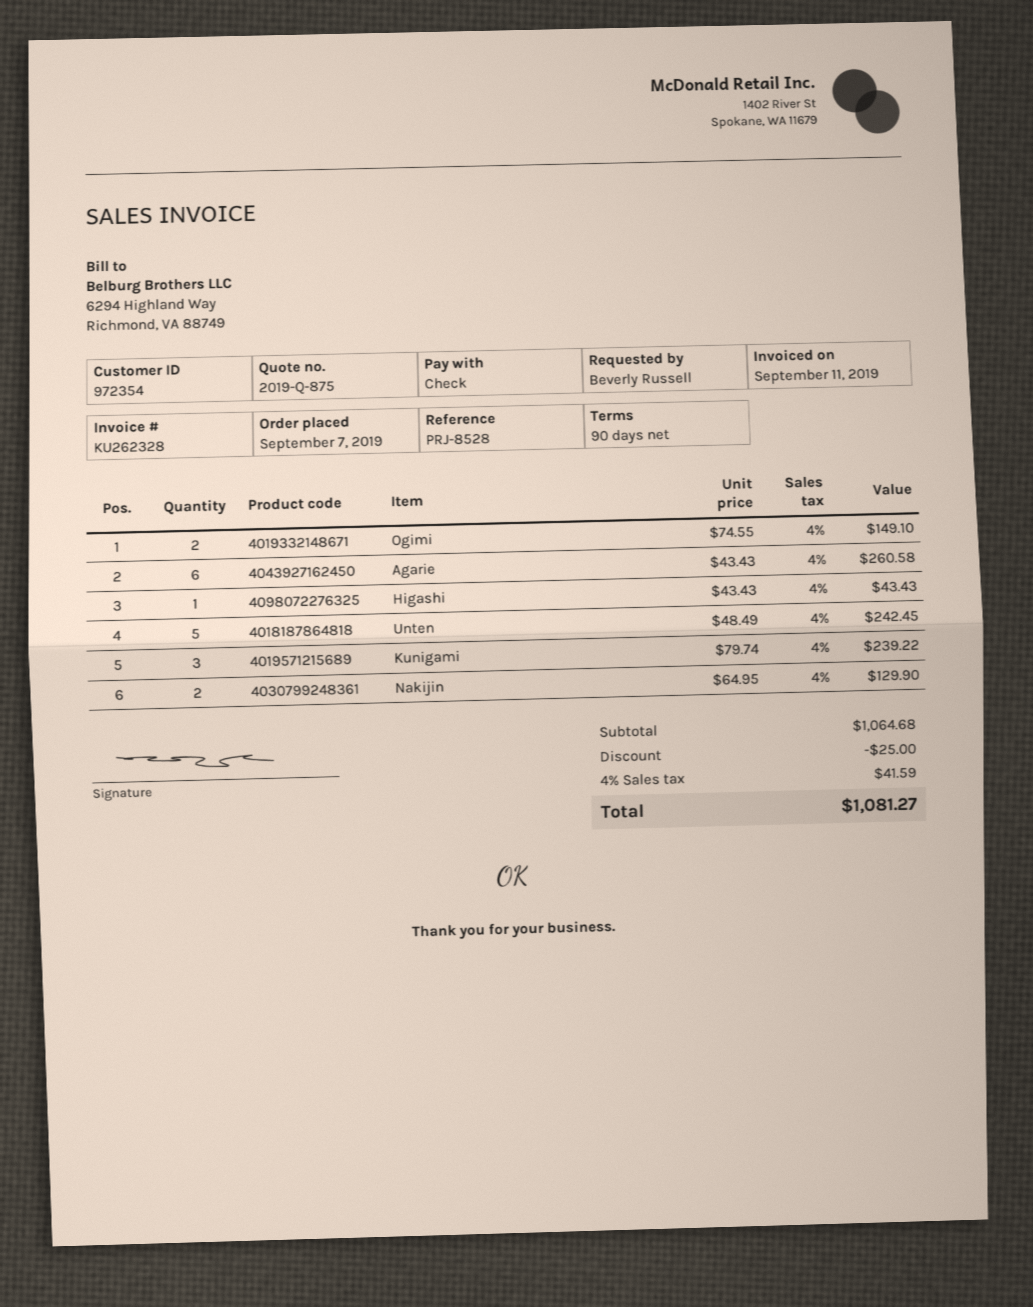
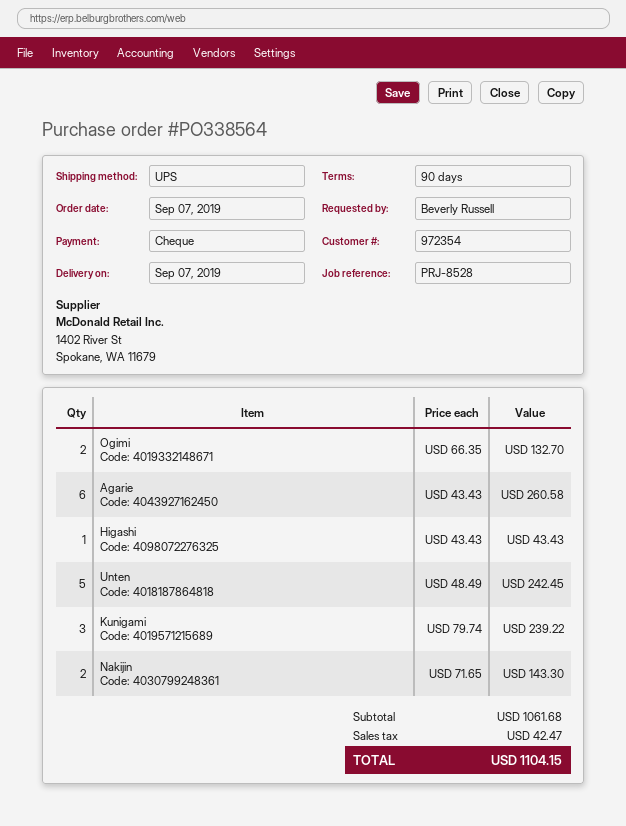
Ogimi: 2 x 74.55 = 149.10 -> 2 x 66.35 = 132.70
Nakijin: 2 x 64.95 = 129.90 -> 2 x 71.65 = 143.30
subtotal: 1064.68 -> 1061.68
discount: 25.00 -> none
tax: 41.59 -> 42.47
total: 1081.27 -> 1104.15

